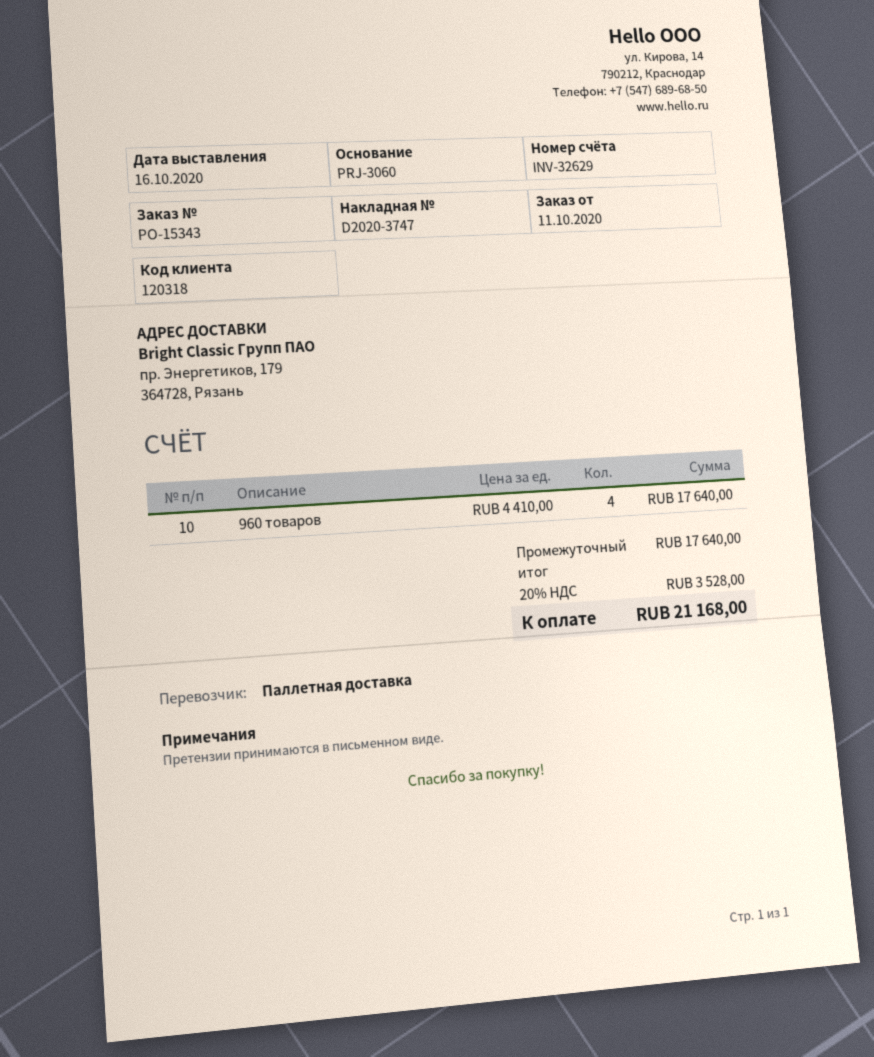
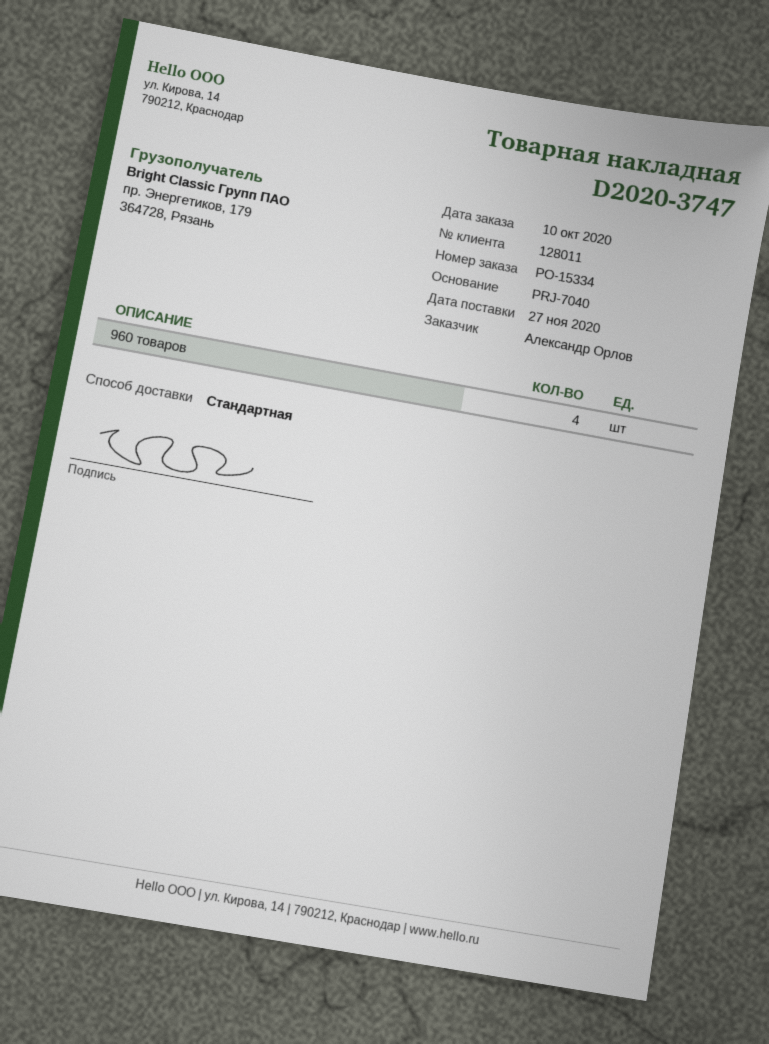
order number: PO-15343 -> PO-15334
order date: 2020-10-11 -> 2020-10-10
customer number: 120318 -> 128011
reference: PRJ-3060 -> PRJ-7040
shipping method: pallet freight -> standard

